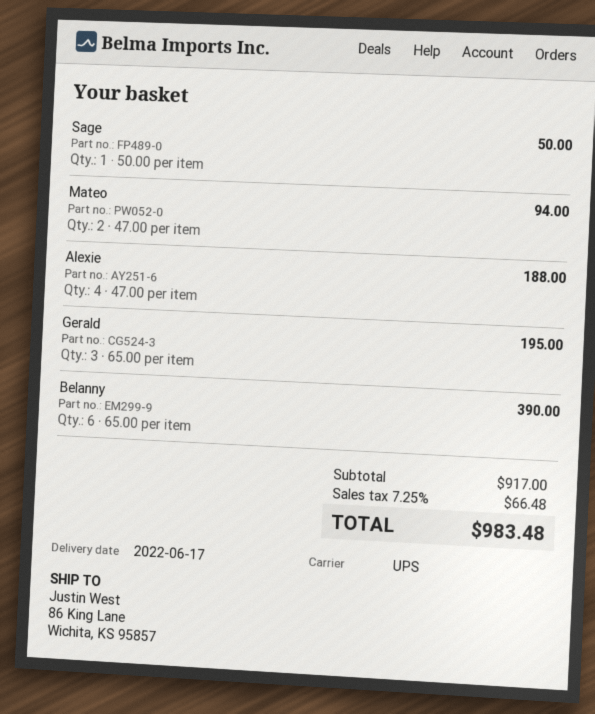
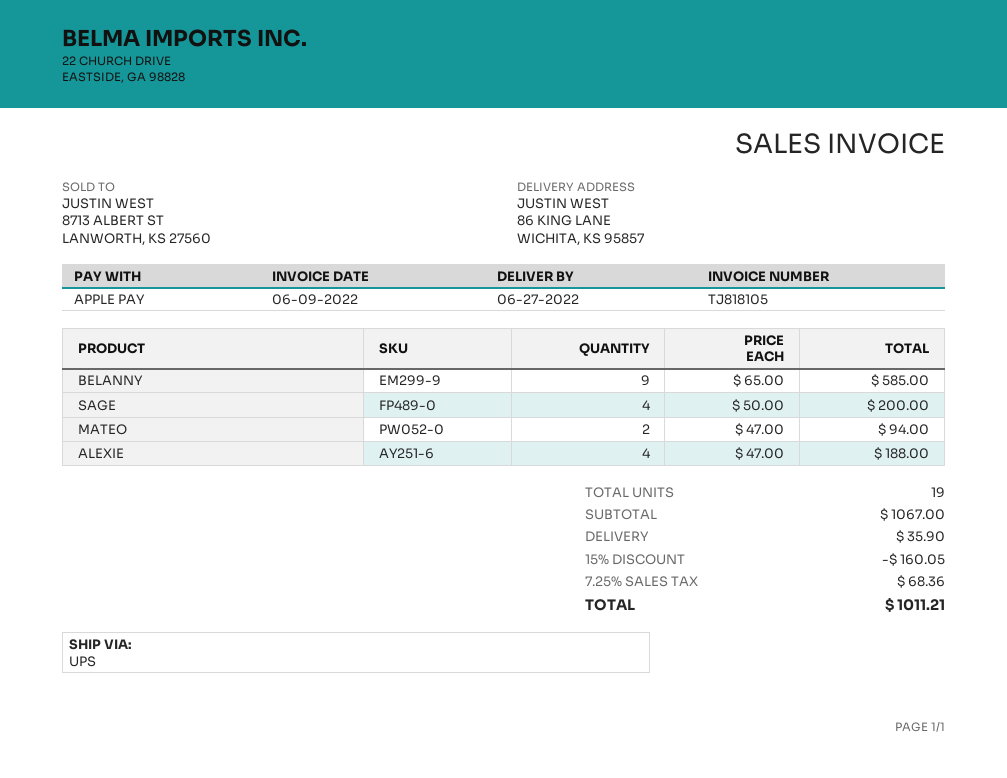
delivery date: 2022-06-17 -> 2022-06-27
Sage: 1 x 50.00 = 50.00 -> 4 x 50.00 = 200.00
Gerald: 3 x 65.00 = 195.00 -> none
Belanny: 6 x 65.00 = 390.00 -> 9 x 65.00 = 585.00
subtotal: 917.00 -> 1067.00
discount: none -> 15% = 160.05
shipping: none -> 35.90
tax: 7.25% = 66.48 -> 7.25% = 68.36
total: 983.48 -> 1011.21

